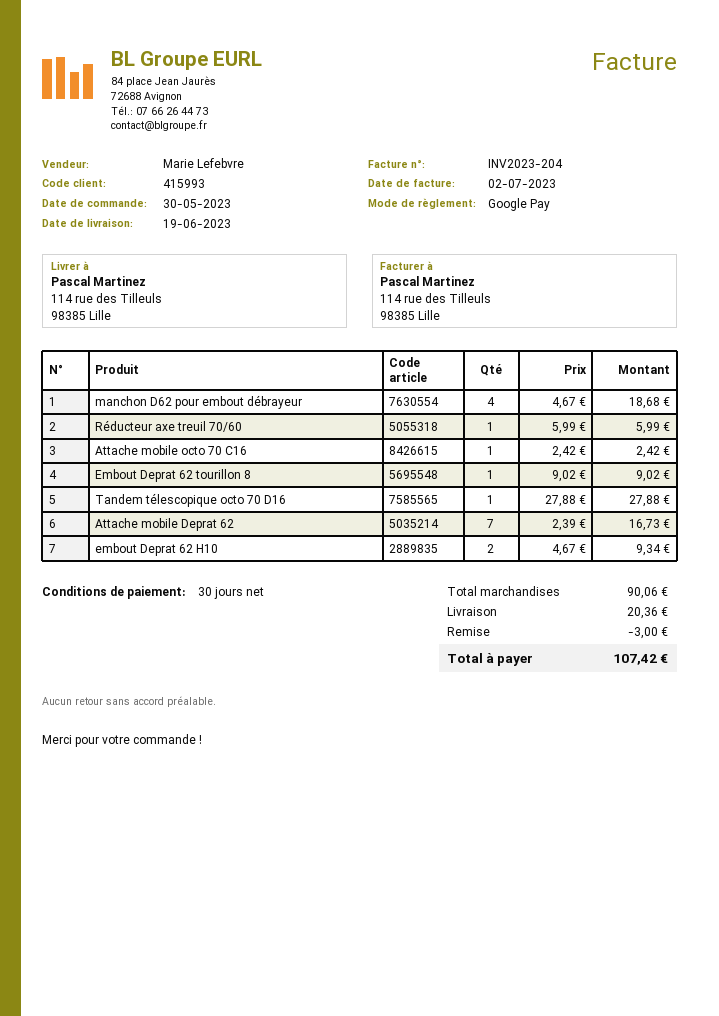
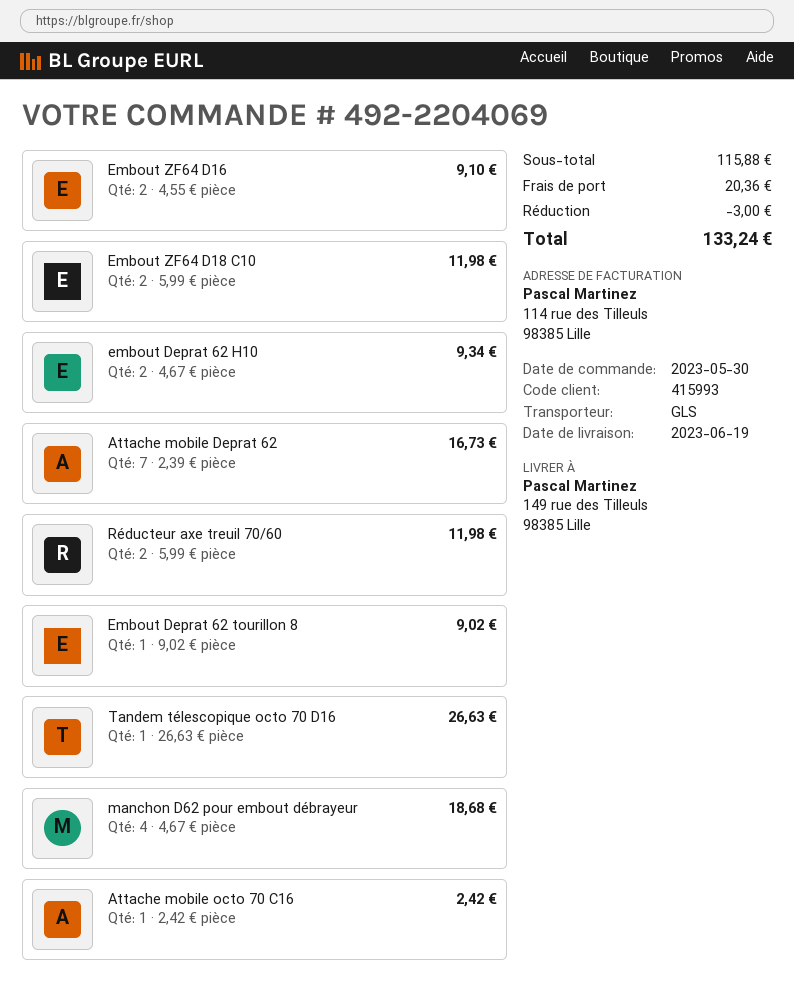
ship to: 114 rue des Tilleuls, 98385 Lille -> 149 rue des Tilleuls, 98385 Lille
Réducteur axe treuil 70/60: 1 x 5.99 = 5.99 -> 2 x 5.99 = 11.98
Tandem télescopique octo 70 D16: 1 x 27.88 = 27.88 -> 1 x 26.63 = 26.63
Embout ZF64 D16: none -> 2 x 4.55 = 9.10
Embout ZF64 D18 C10: none -> 2 x 5.99 = 11.98
subtotal: 90.06 -> 115.88
total: 107.42 -> 133.24

